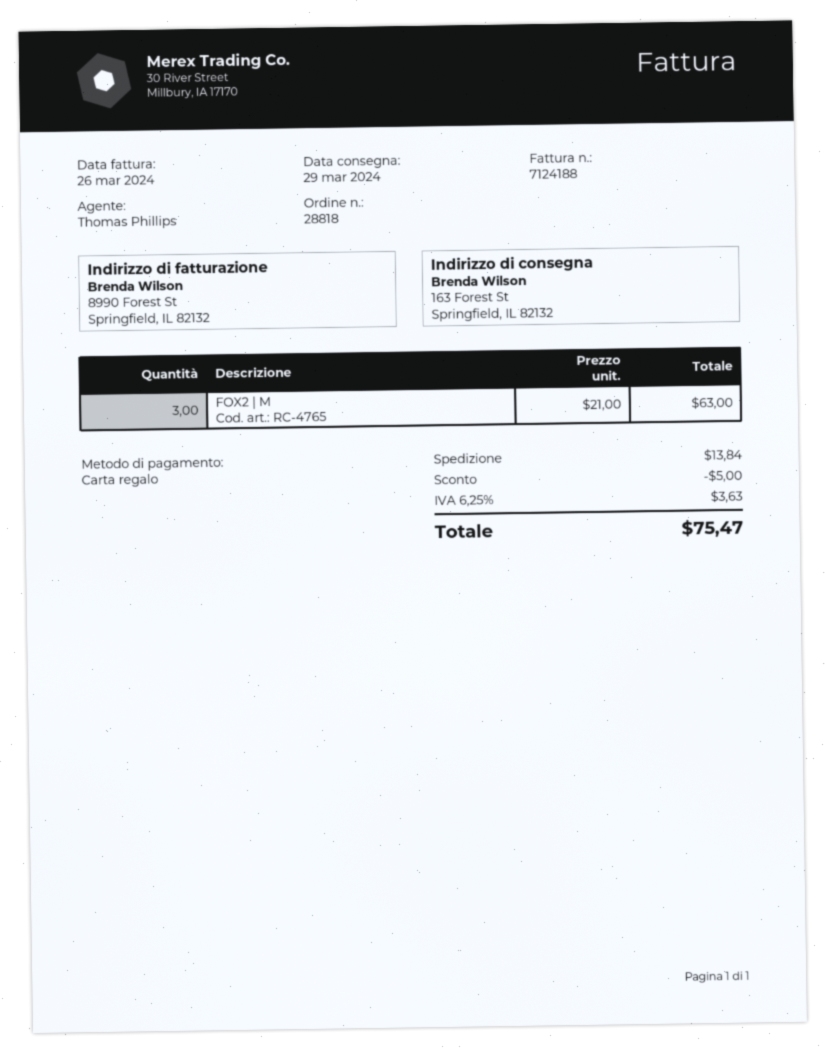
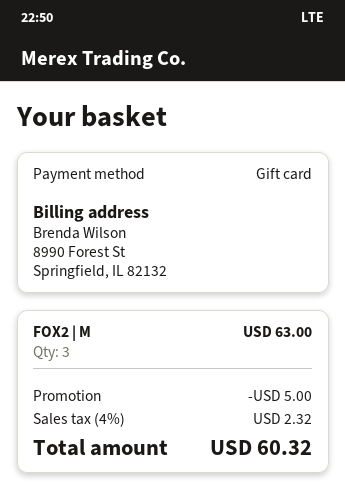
shipping: 13.84 -> none
tax: 6.25% = 3.63 -> 4% = 2.32
total: 75.47 -> 60.32

